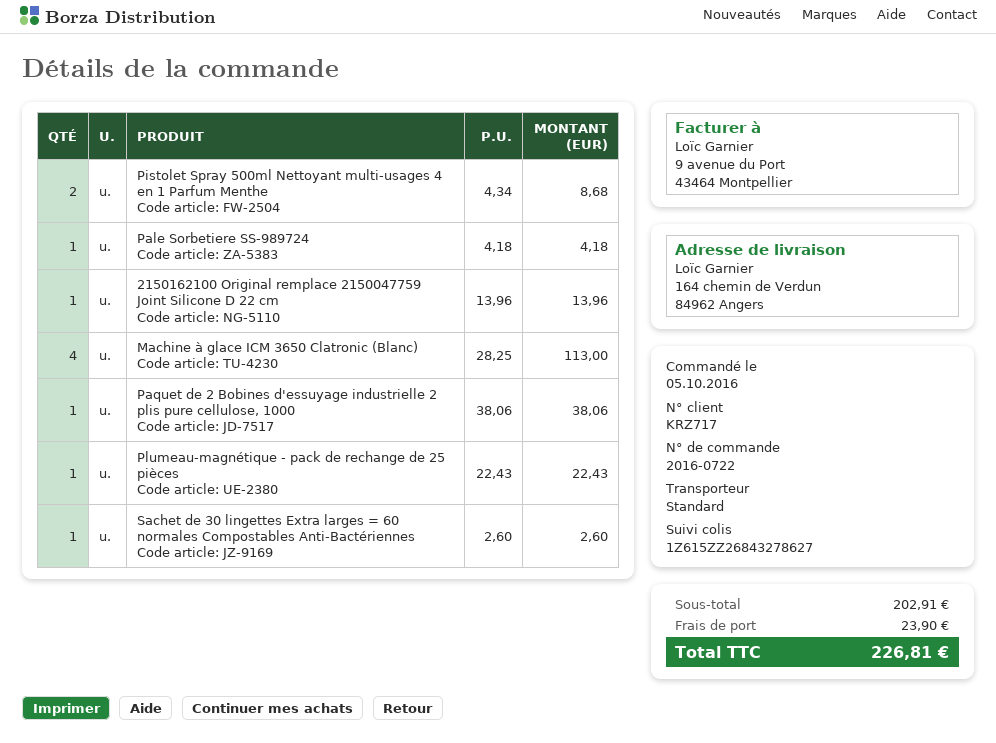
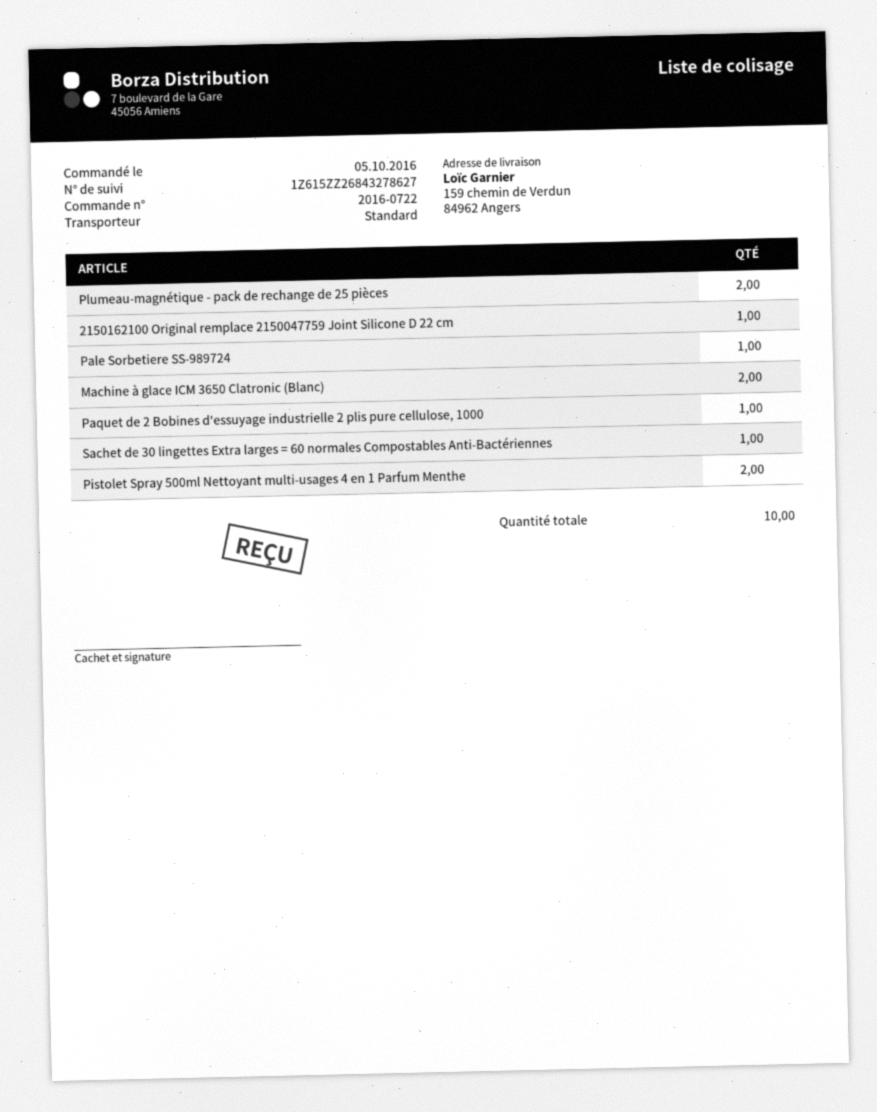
ship to: 164 chemin de Verdun, 84962 Angers -> 159 chemin de Verdun, 84962 Angers
Machine à glace ICM 3650 Clatronic (Blanc): 4 -> 2
Plumeau-magnétique - pack de rechange de 25 pièces: 1 -> 2

